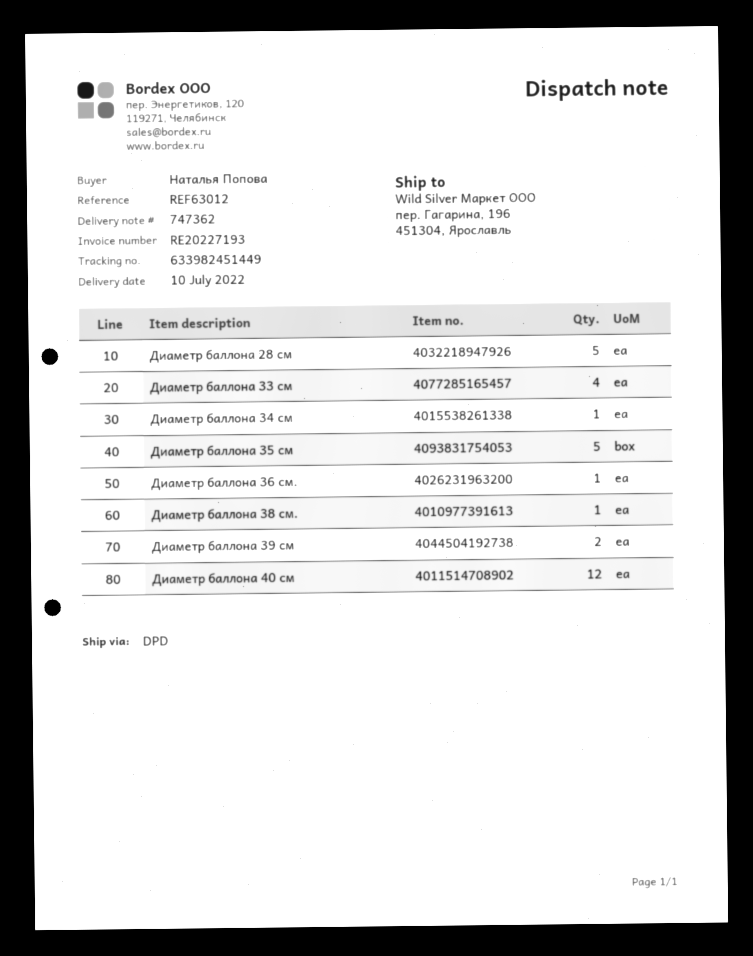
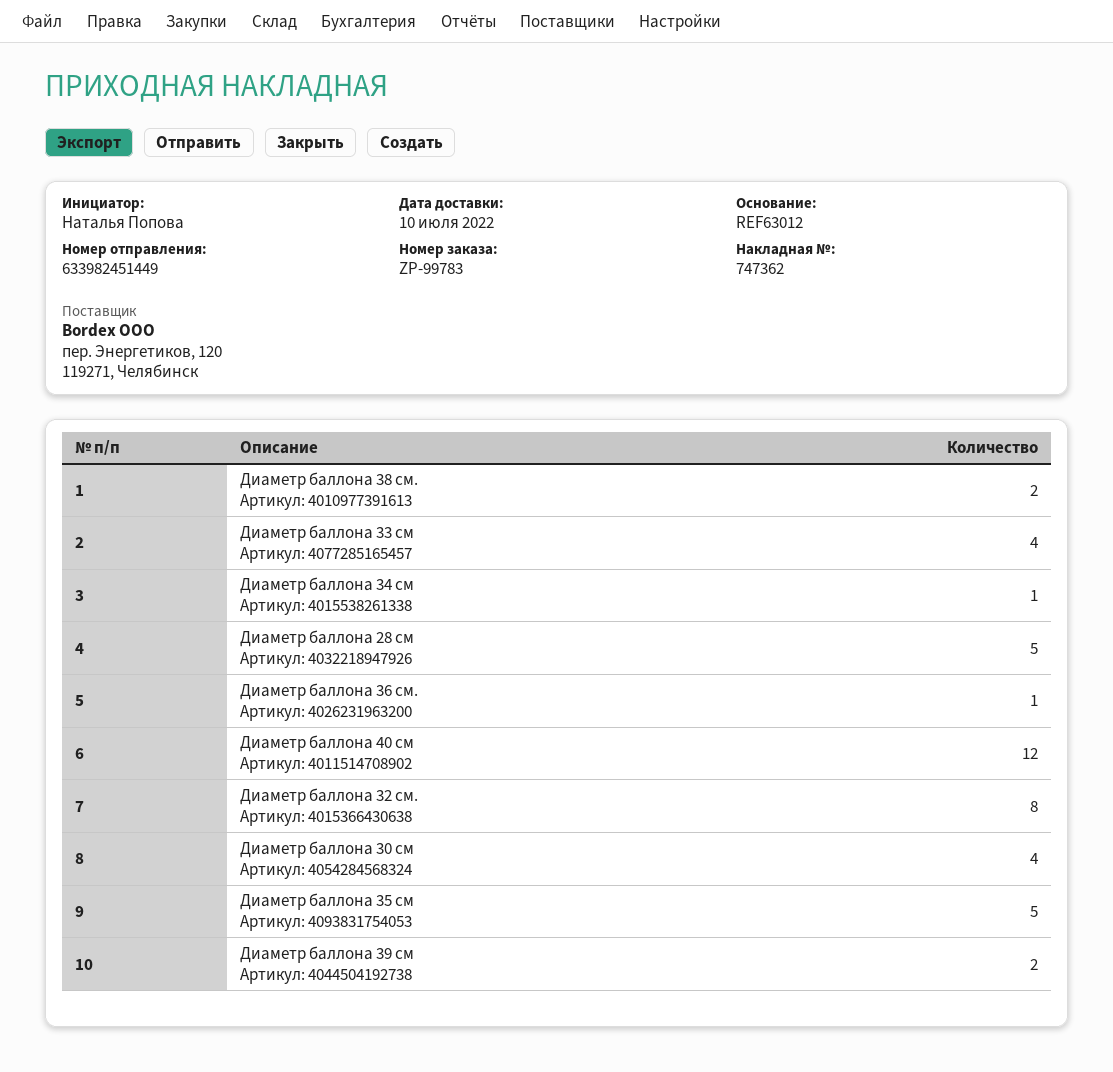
Диаметр баллона 38 см.: 1 -> 2
Диаметр баллона 32 см.: none -> 8
Диаметр баллона 30 см: none -> 4

